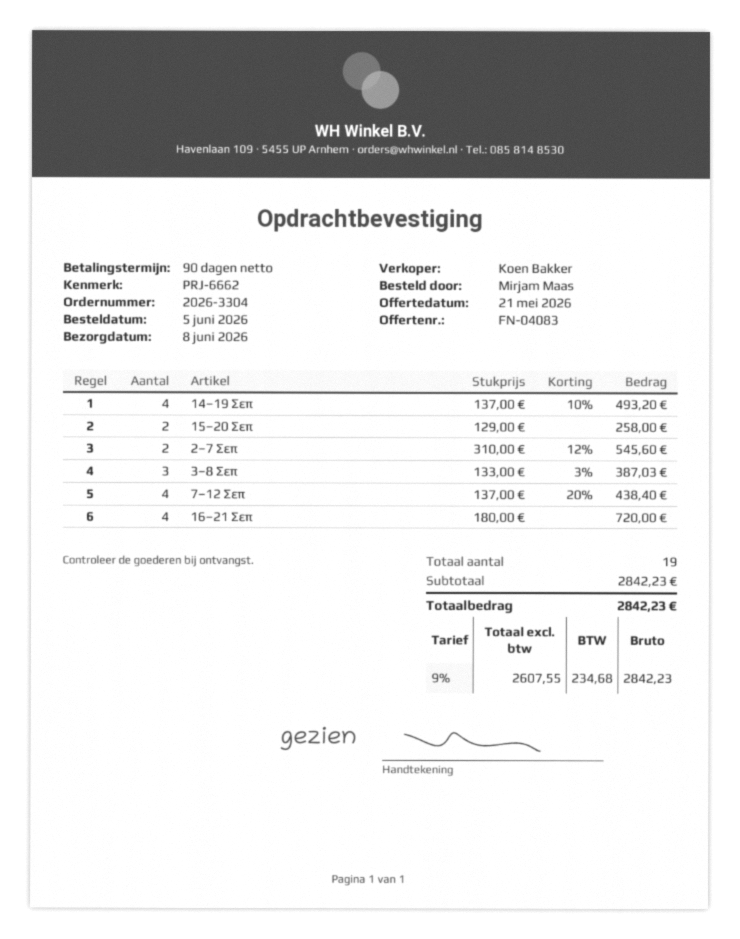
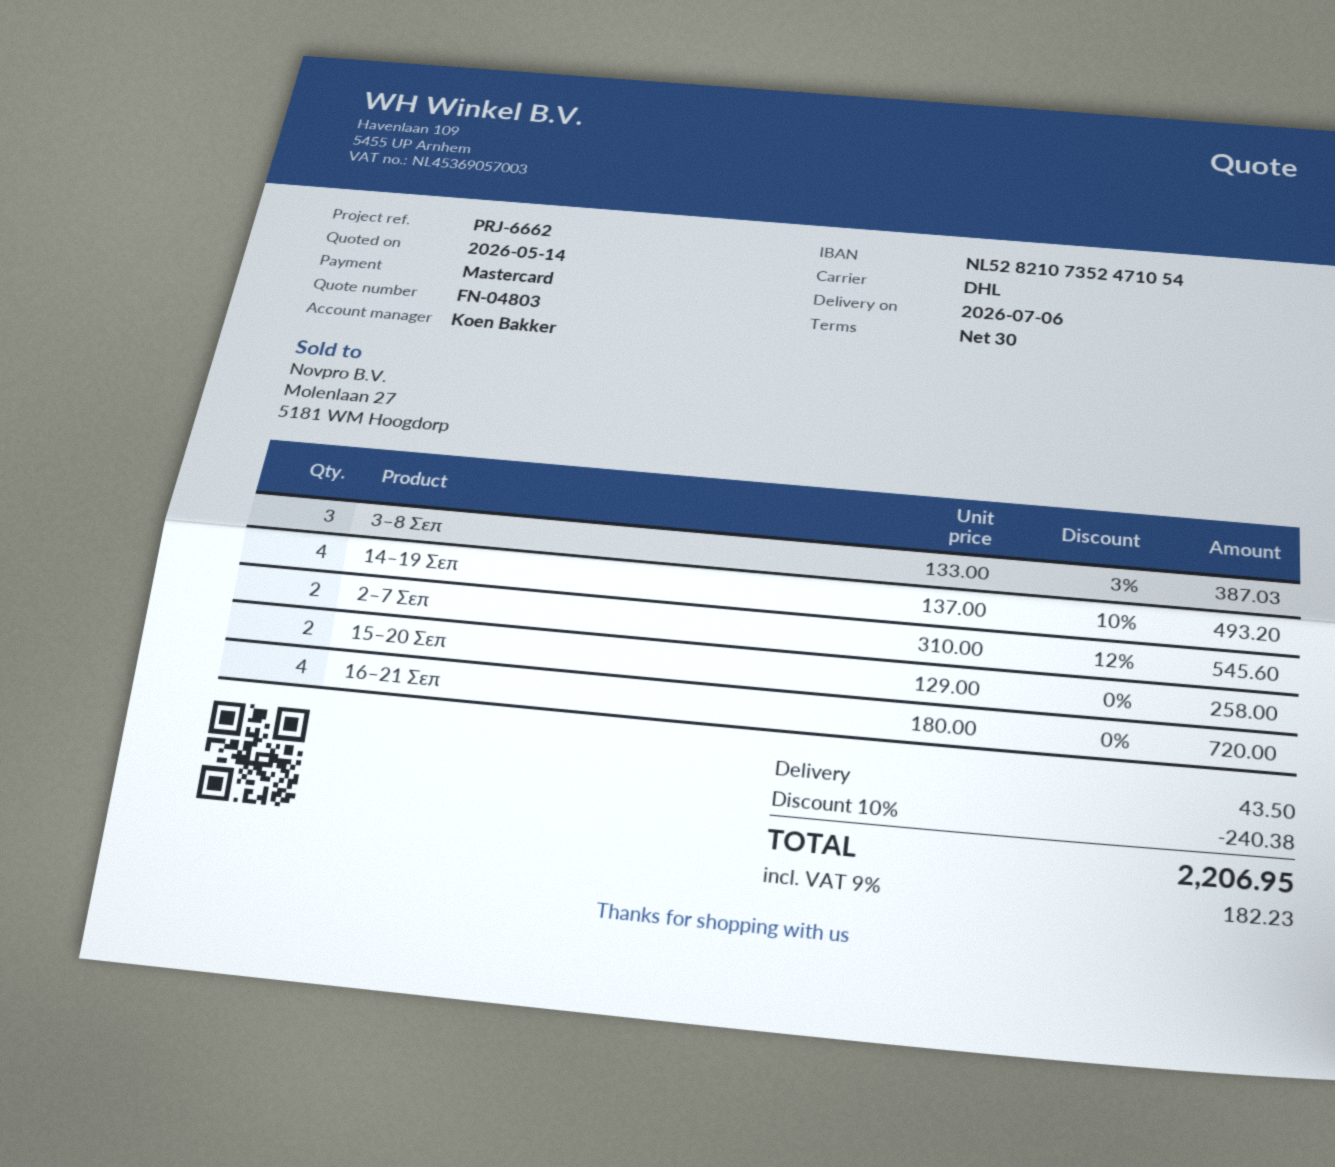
quote number: FN-04083 -> FN-04803
quote date: 2026-05-21 -> 2026-05-14
delivery date: 2026-06-08 -> 2026-07-06
payment terms: 90 days -> 30 days
7–12 Σεπ: 4 x 137.00 - 20% = 438.40 -> none
discount: none -> 10% = 240.38
shipping: none -> 43.50
tax: 9% = 234.68 -> 9% = 182.23
total: 2842.23 -> 2206.95

